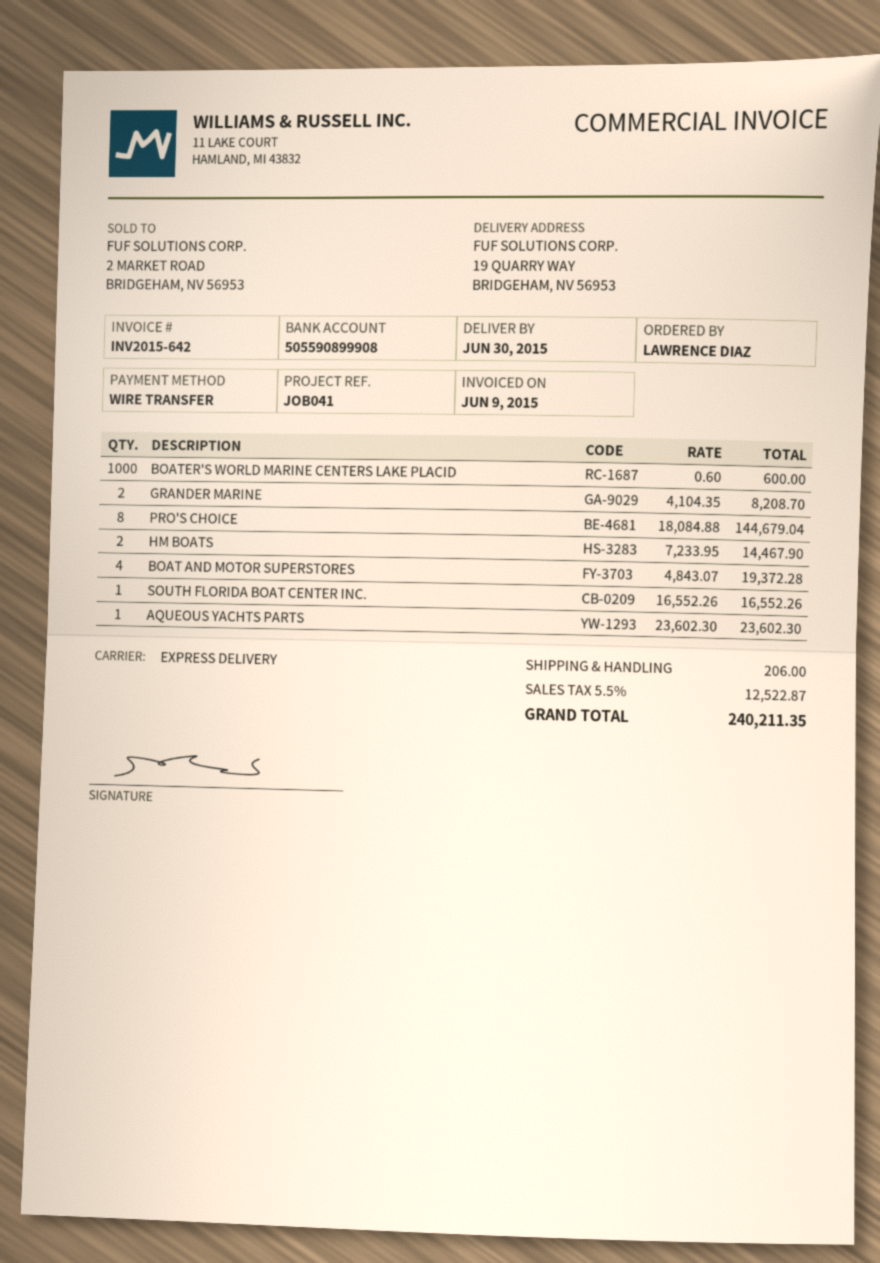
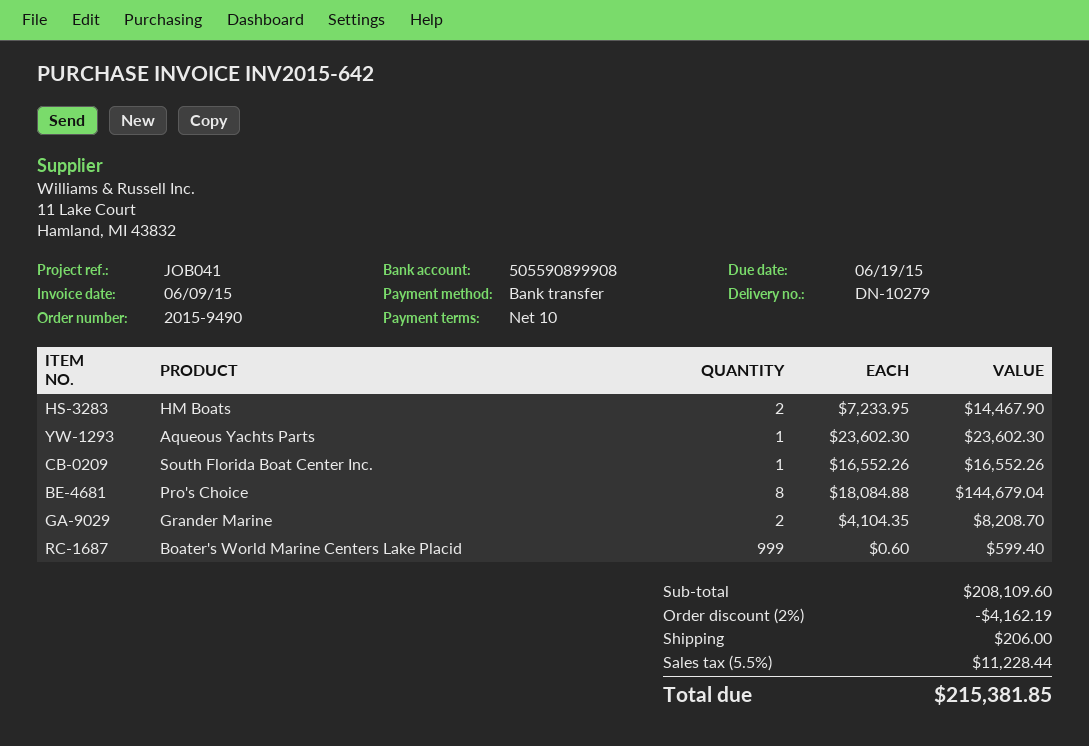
BOATER'S WORLD MARINE CENTERS LAKE PLACID: 1000 x 0.60 = 600.00 -> 999 x 0.60 = 599.40
BOAT AND MOTOR SUPERSTORES: 4 x 4843.07 = 19372.28 -> none
discount: none -> 2% = 4162.19
tax: 5.5% = 12522.87 -> 5.5% = 11228.44
total: 240211.35 -> 215381.85

